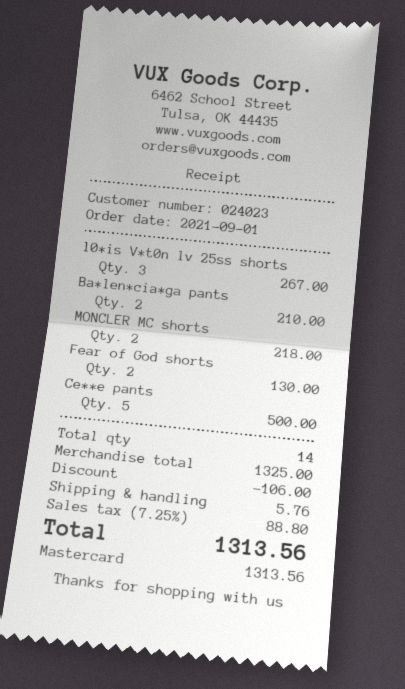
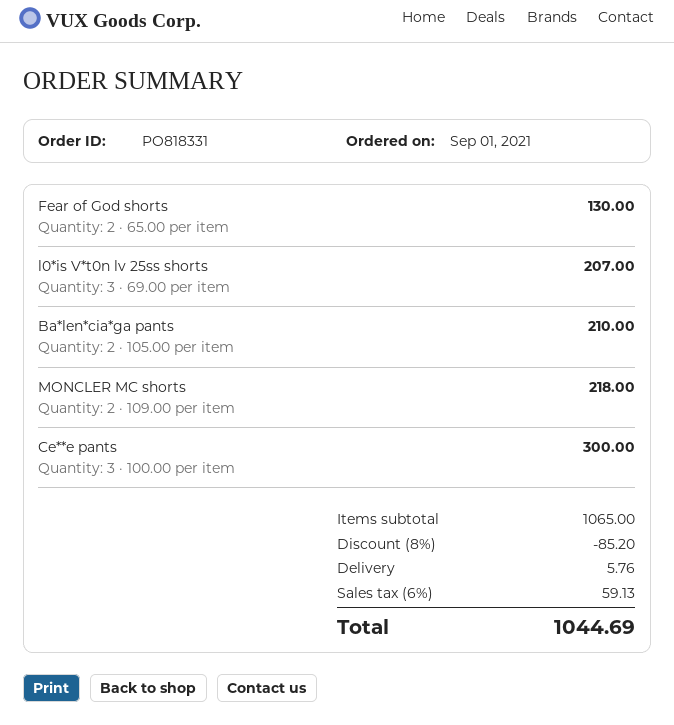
l0*is V*t0n lv 25ss shorts: 3 for 267.00 -> 3 for 207.00
Ce**e pants: 5 for 500.00 -> 3 for 300.00
subtotal: 1325.00 -> 1065.00
discount: 106.00 -> 85.20
tax: 7.25% = 88.80 -> 6% = 59.13
total: 1313.56 -> 1044.69

